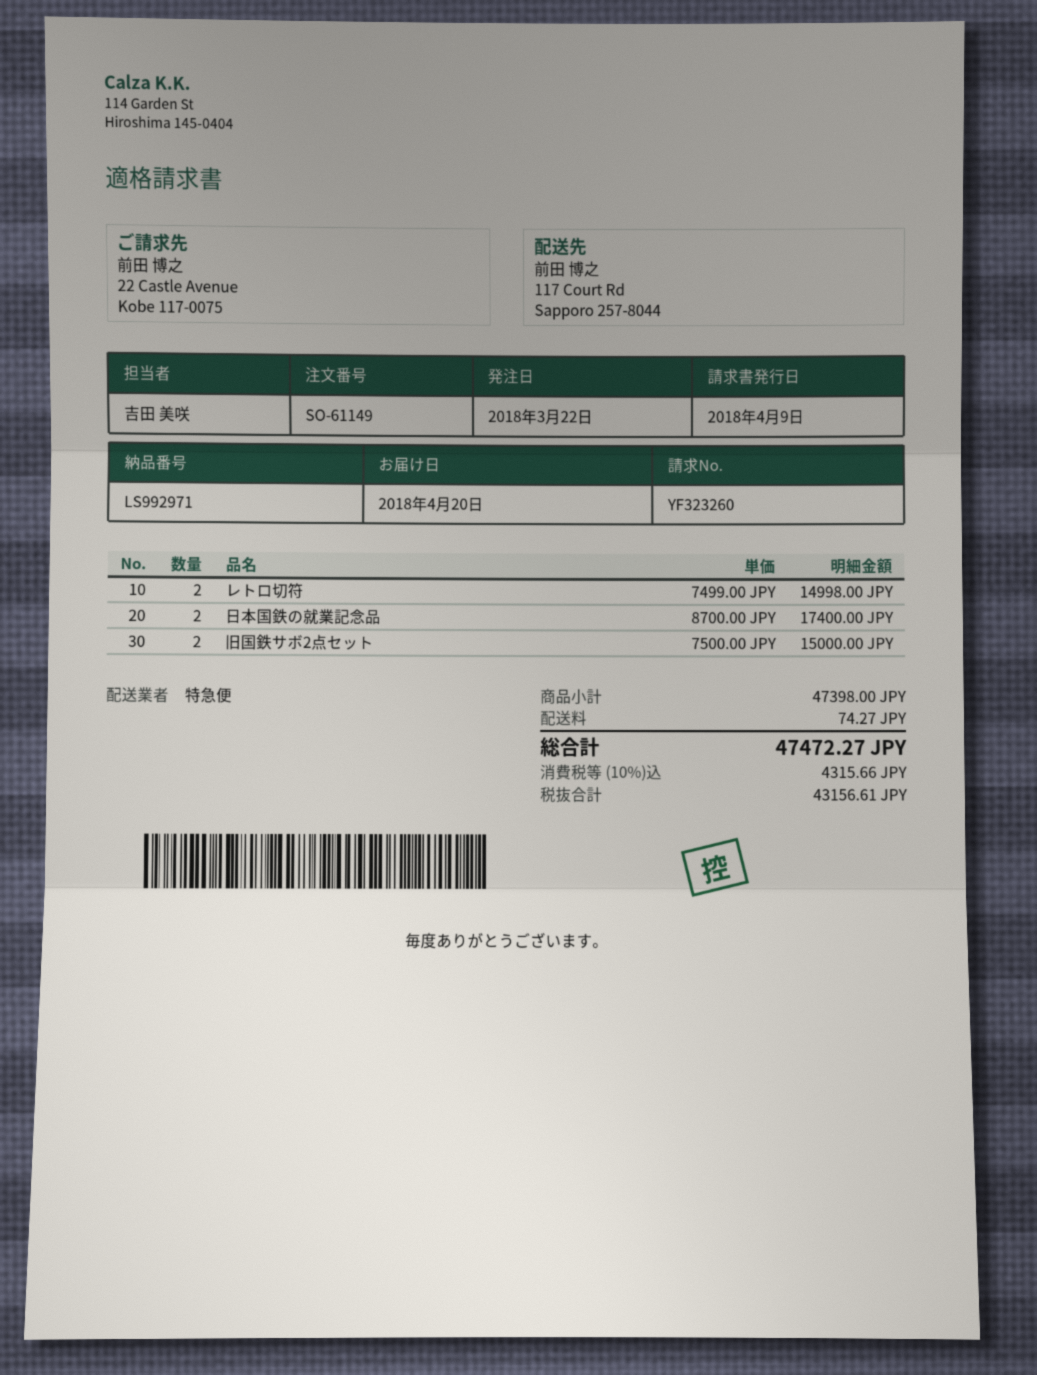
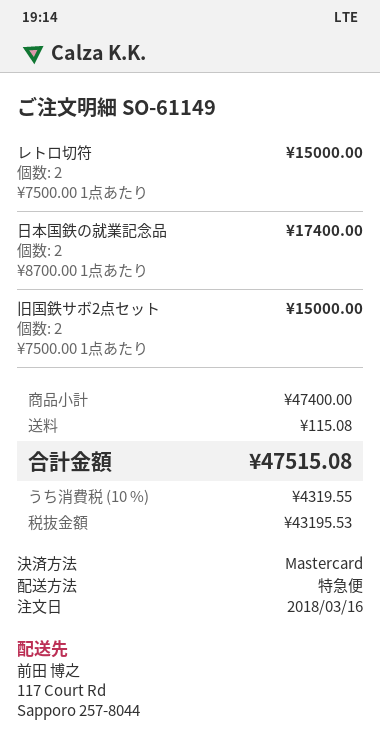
order date: 2018-03-22 -> 2018-03-16
レトロ切符: 2 x 7499.00 = 14998.00 -> 2 x 7500.00 = 15000.00
subtotal: 47398.00 -> 47400.00
shipping: 74.27 -> 115.08
net: 43156.61 -> 43195.53
tax: 10% = 4315.66 -> 10% = 4319.55
total: 47472.27 -> 47515.08

